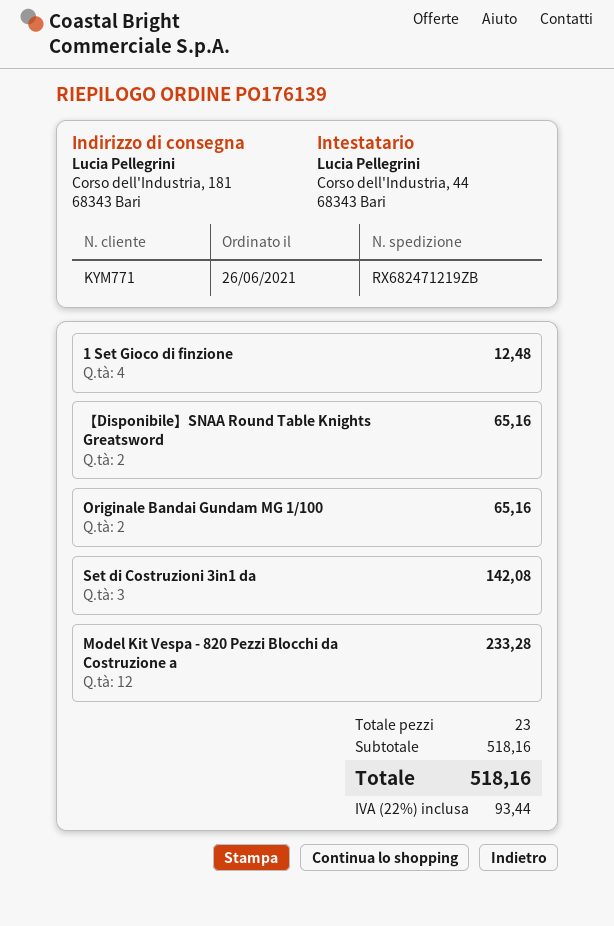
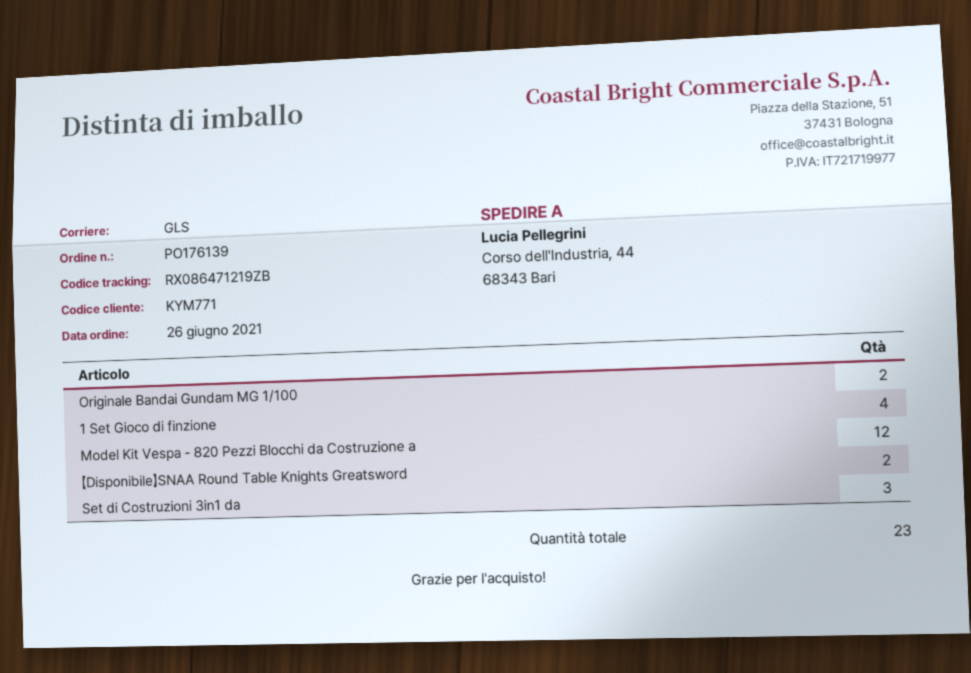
tracking number: RX682471219ZB -> RX086471219ZB
ship to: Corso dell'Industria, 181, 68343 Bari -> Corso dell'Industria, 44, 68343 Bari

